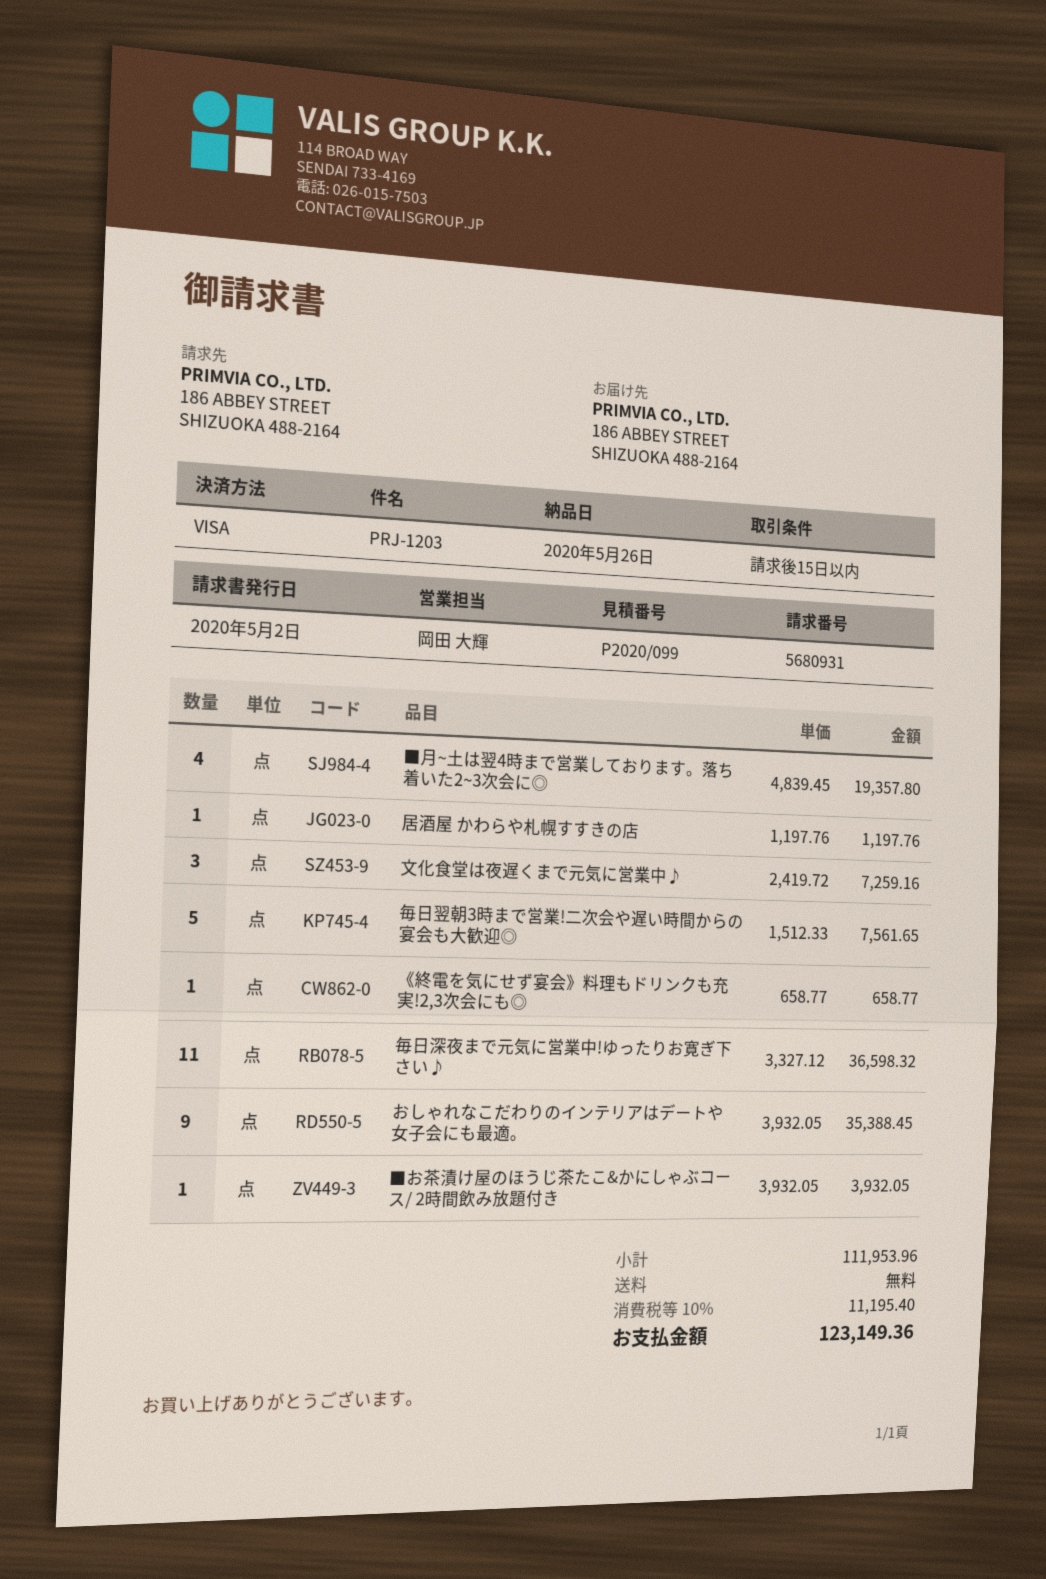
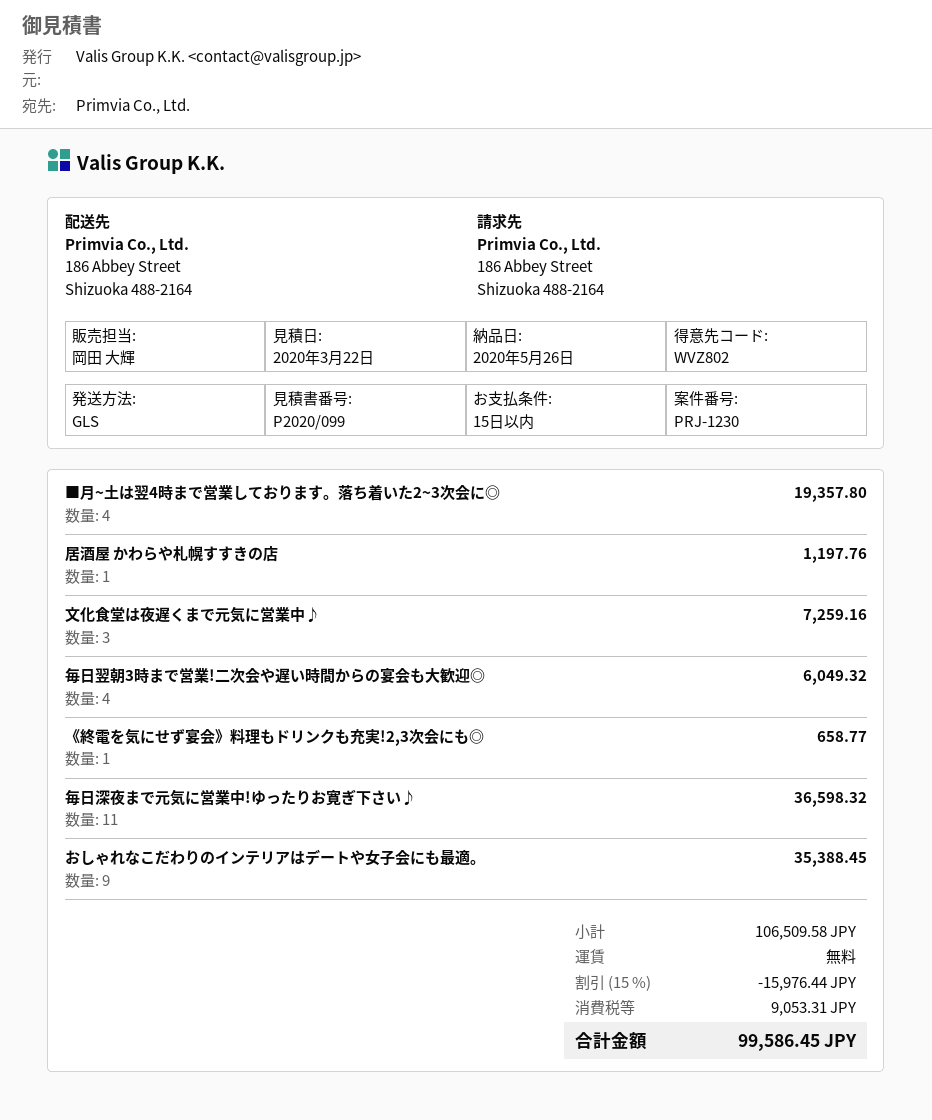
reference: PRJ-1203 -> PRJ-1230
毎日翌朝3時まで営業!二次会や遅い時間からの宴会も大歓迎◎: 5 for 7561.65 -> 4 for 6049.32
■お茶漬け屋のほうじ茶たこ&かにしゃぶコース/ 2時間飲み放題付き: 1 for 3932.05 -> none
subtotal: 111953.96 -> 106509.58
discount: none -> 15% = 15976.44
tax: 11195.40 -> 9053.31
total: 123149.36 -> 99586.45

